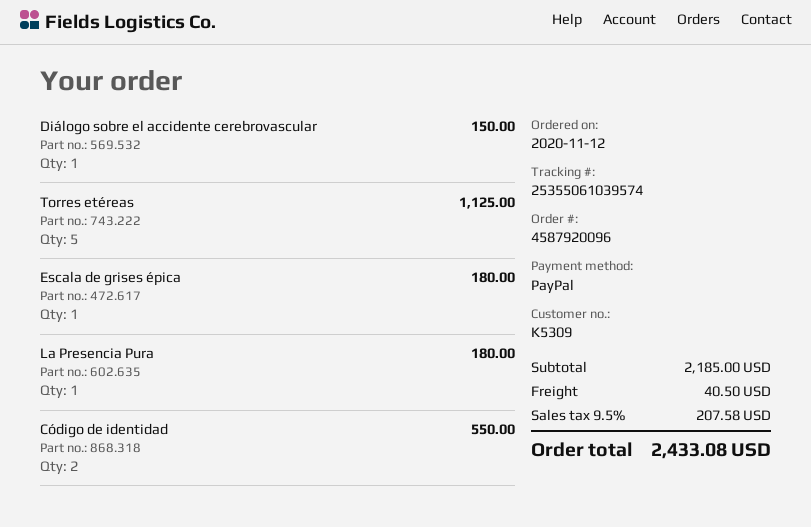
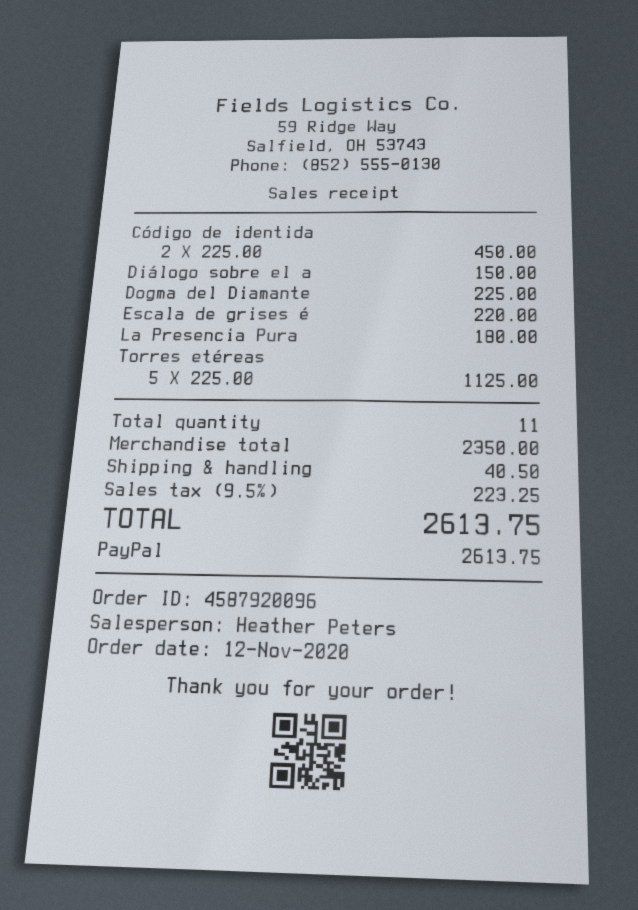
Escala de grises épica: 1 for 180.00 -> 1 for 220.00
Código de identidad: 2 for 550.00 -> 2 for 450.00
Dogma del Diamante: none -> 1 for 225.00
subtotal: 2185.00 -> 2350.00
tax: 9.5% = 207.58 -> 9.5% = 223.25
total: 2433.08 -> 2613.75

